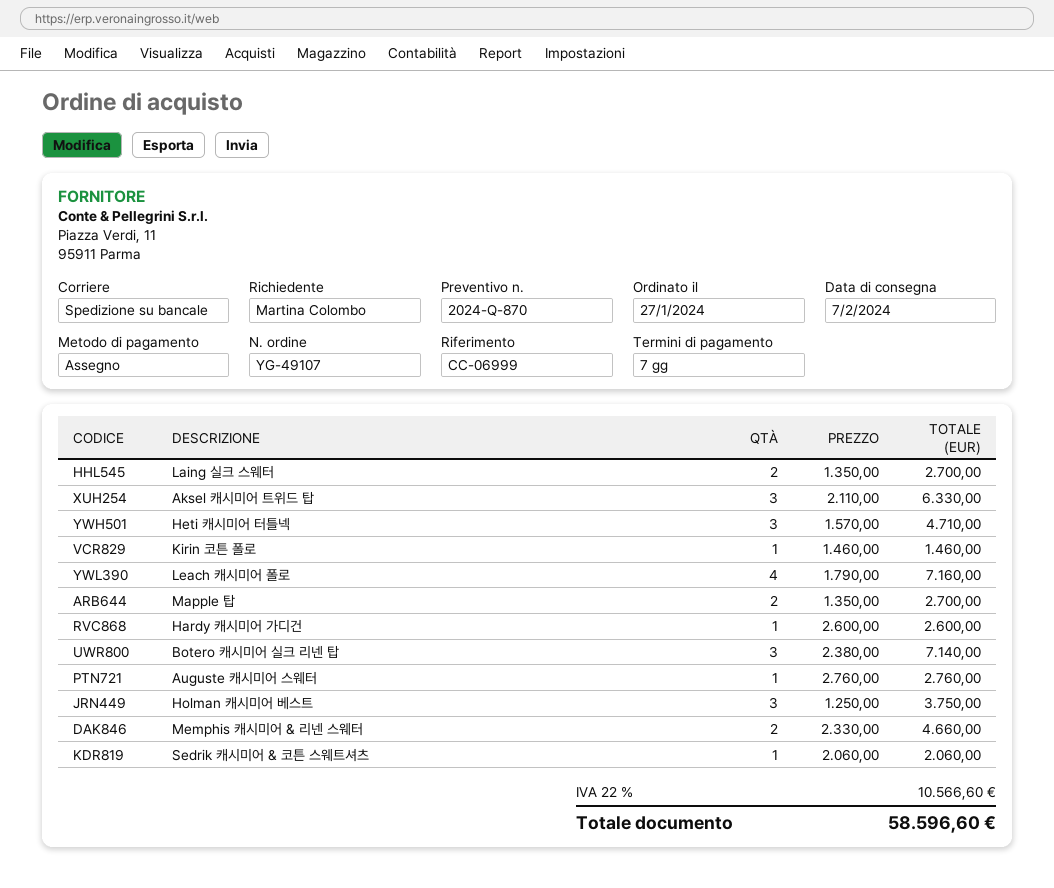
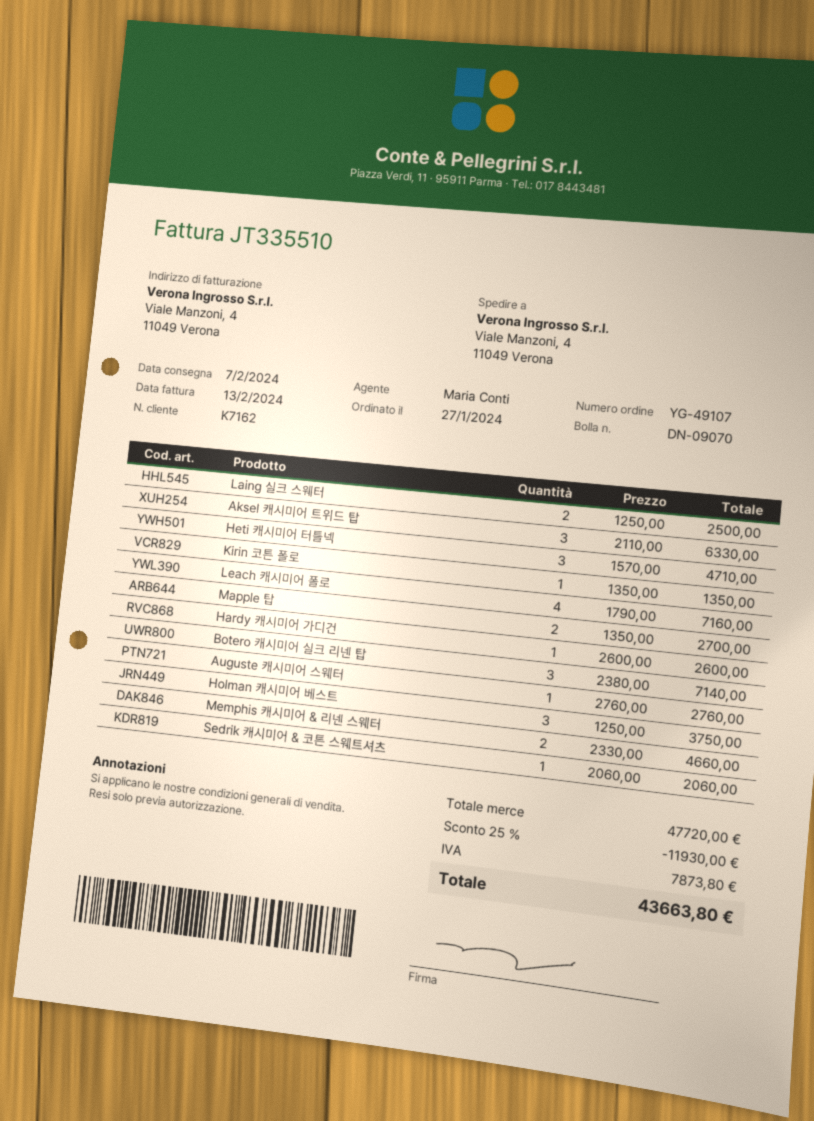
Laing 실크 스웨터: 2 x 1350.00 = 2700.00 -> 2 x 1250.00 = 2500.00
Kirin 코튼 폴로: 1 x 1460.00 = 1460.00 -> 1 x 1350.00 = 1350.00
discount: none -> 25% = 11930.00
tax: 10566.60 -> 7873.80
total: 58596.60 -> 43663.80

